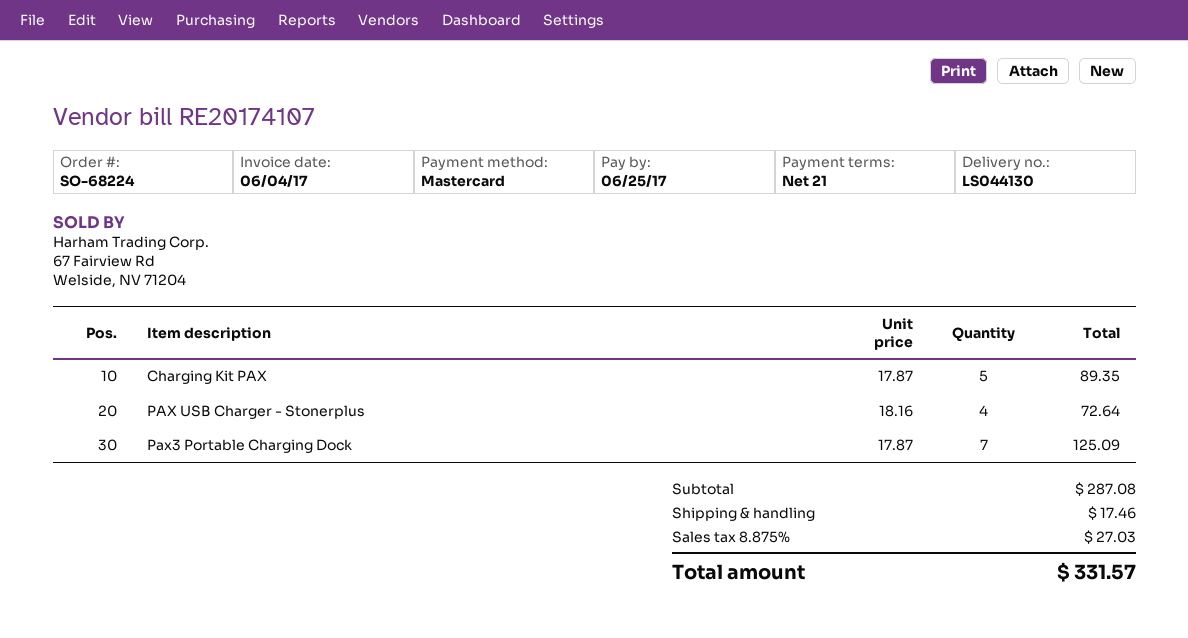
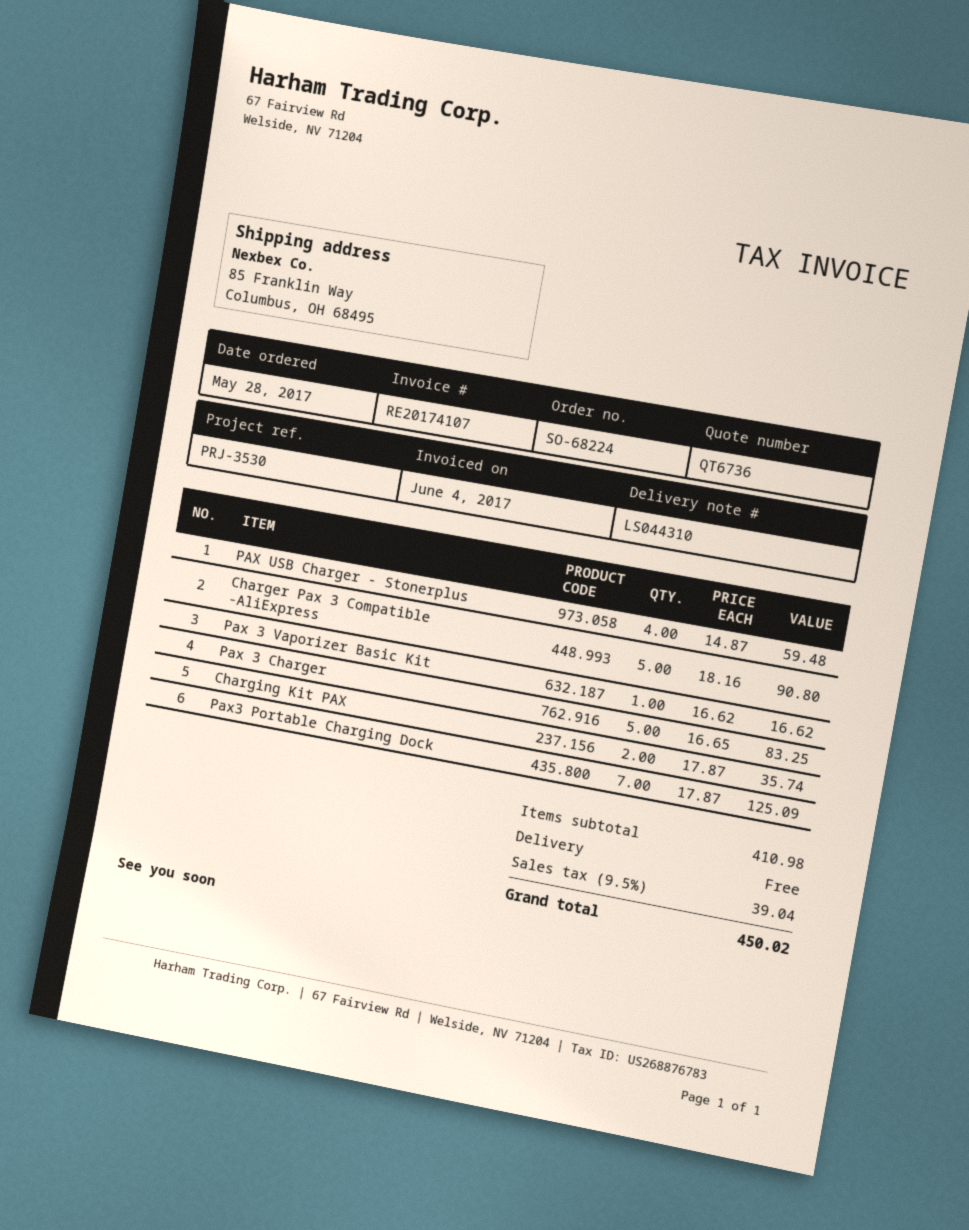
delivery note number: LS044130 -> LS044310
Charging Kit PAX: 5 x 17.87 = 89.35 -> 2 x 17.87 = 35.74
PAX USB Charger - Stonerplus: 4 x 18.16 = 72.64 -> 4 x 14.87 = 59.48
Charger Pax 3 Compatible -AliExpress: none -> 5 x 18.16 = 90.80
Pax 3 Vaporizer Basic Kit: none -> 1 x 16.62 = 16.62
Pax 3 Charger: none -> 5 x 16.65 = 83.25
subtotal: 287.08 -> 410.98
shipping: 17.46 -> 0.00
tax: 8.875% = 27.03 -> 9.5% = 39.04
total: 331.57 -> 450.02

